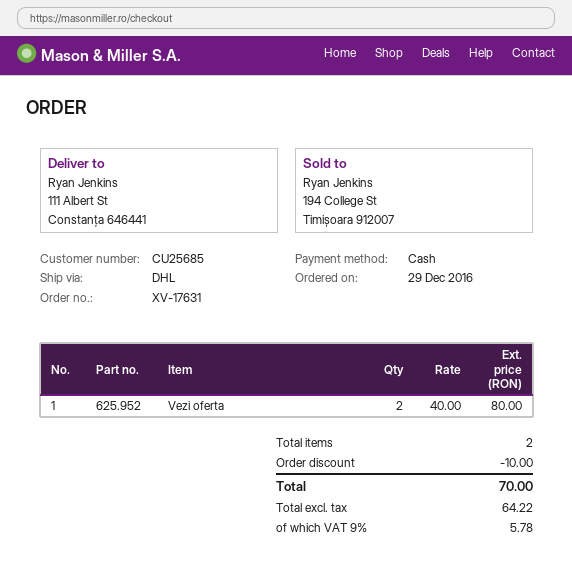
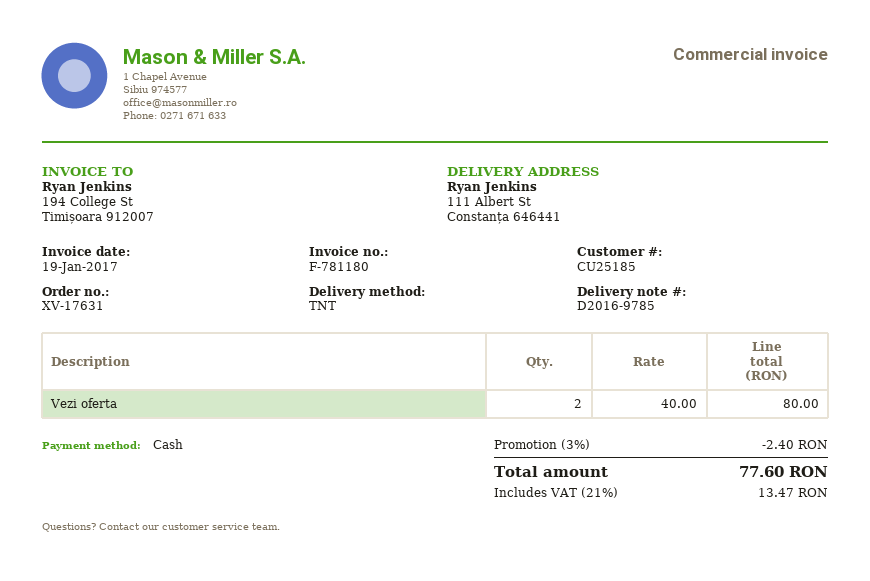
customer number: CU25685 -> CU25185
shipping method: DHL -> TNT
discount: 10.00 -> 2.40
tax: 9% = 5.78 -> 21% = 13.47
total: 70.00 -> 77.60

